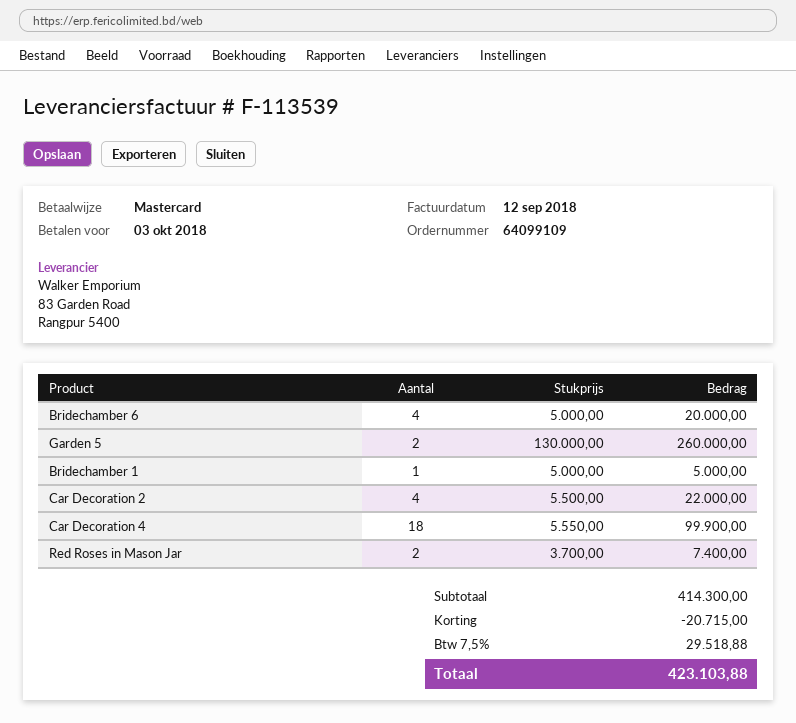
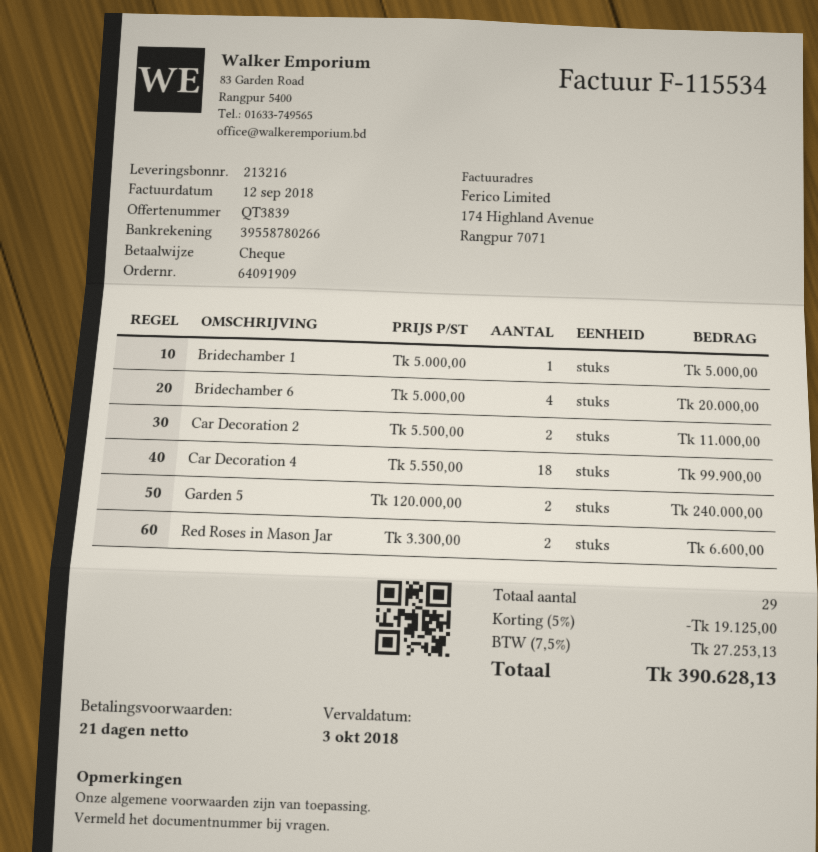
order number: 64099109 -> 64091909
invoice number: F-113539 -> F-115534
payment method: Mastercard -> cheque
Garden 5: 2 x 130000.00 = 260000.00 -> 2 x 120000.00 = 240000.00
Car Decoration 2: 4 x 5500.00 = 22000.00 -> 2 x 5500.00 = 11000.00
Red Roses in Mason Jar: 2 x 3700.00 = 7400.00 -> 2 x 3300.00 = 6600.00
discount: 20715.00 -> 19125.00
tax: 7.5% = 29518.88 -> 7.5% = 27253.13
total: 423103.88 -> 390628.13

